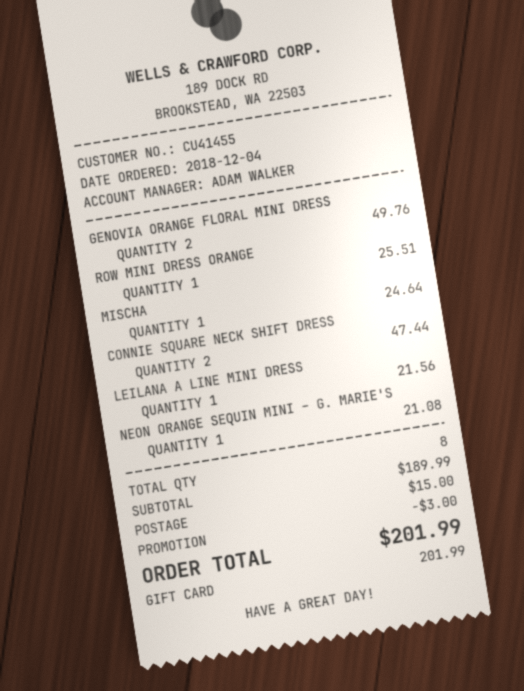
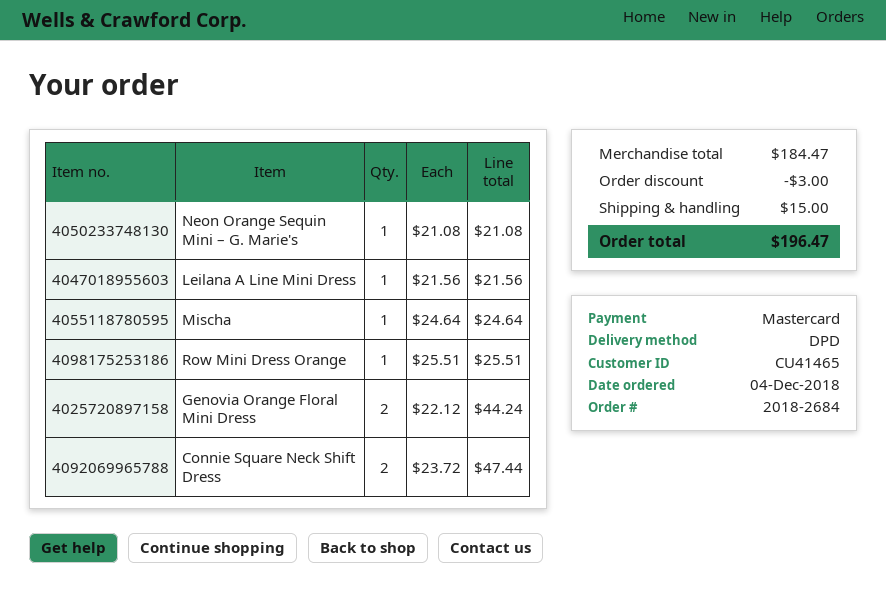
customer number: CU41455 -> CU41465
payment method: gift card -> Mastercard
GENOVIA ORANGE FLORAL MINI DRESS: 2 for 49.76 -> 2 for 44.24
subtotal: 189.99 -> 184.47
total: 201.99 -> 196.47

